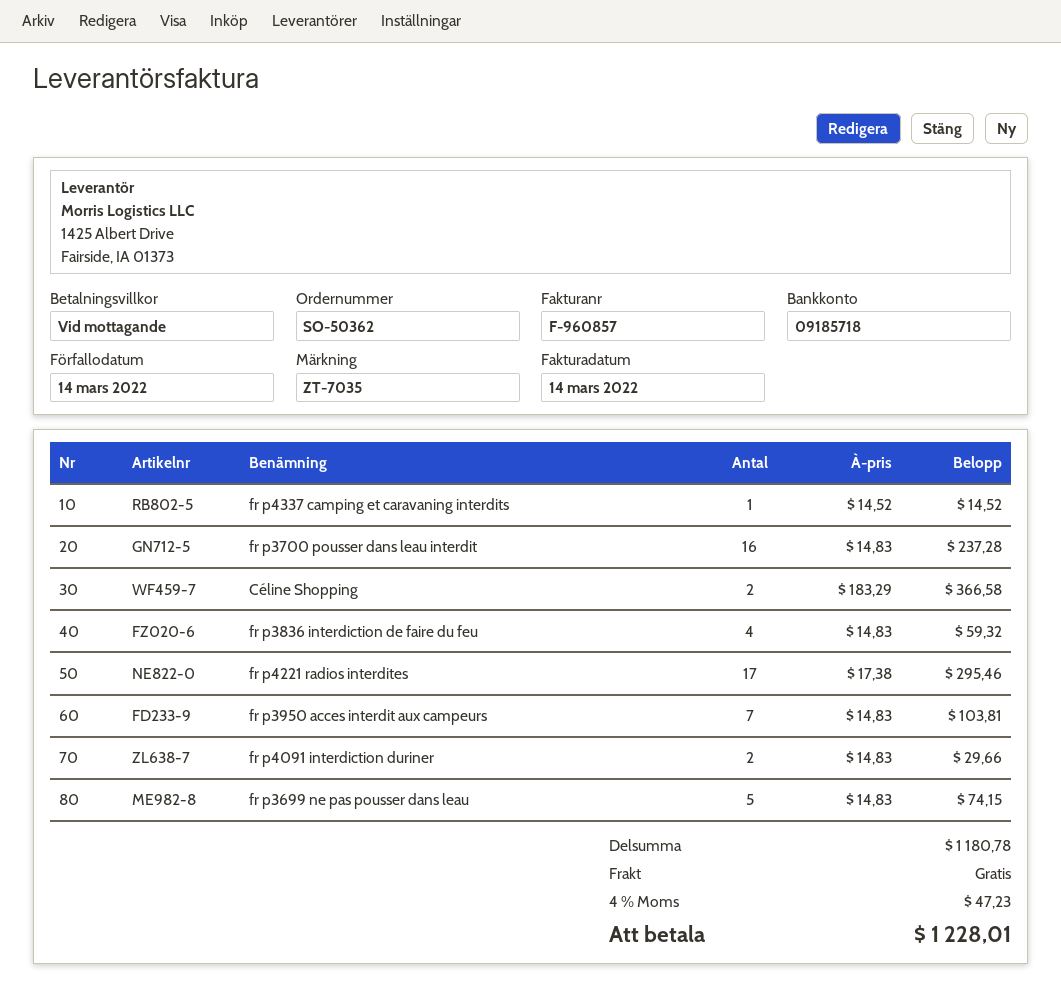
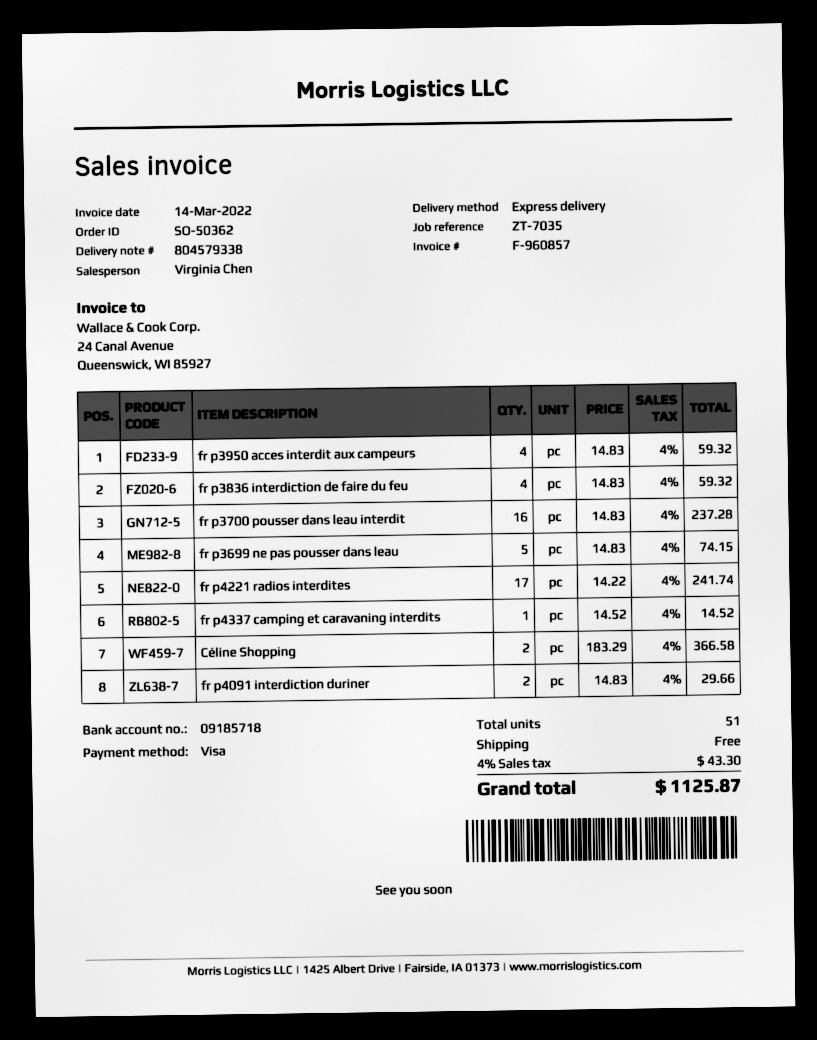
fr p4221 radios interdites: 17 x 17.38 = 295.46 -> 17 x 14.22 = 241.74
fr p3950 acces interdit aux campeurs: 7 x 14.83 = 103.81 -> 4 x 14.83 = 59.32
tax: 4% = 47.23 -> 4% = 43.30
total: 1228.01 -> 1125.87

